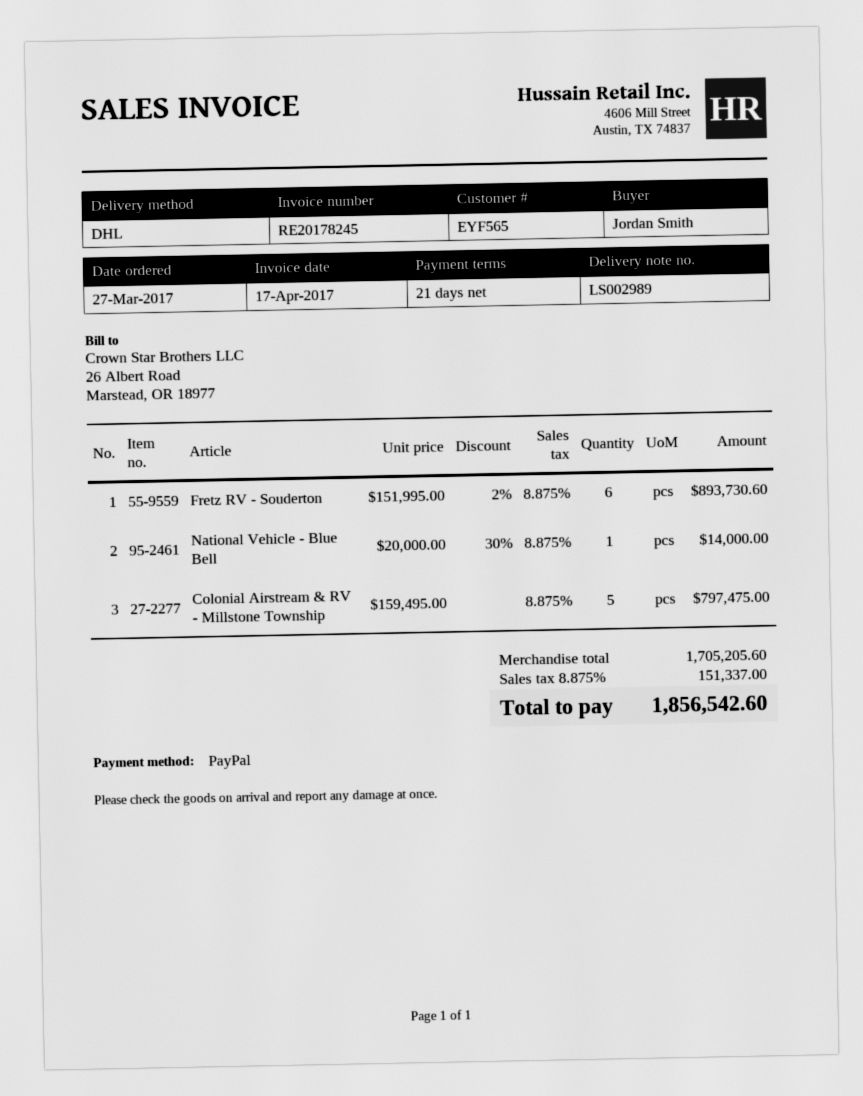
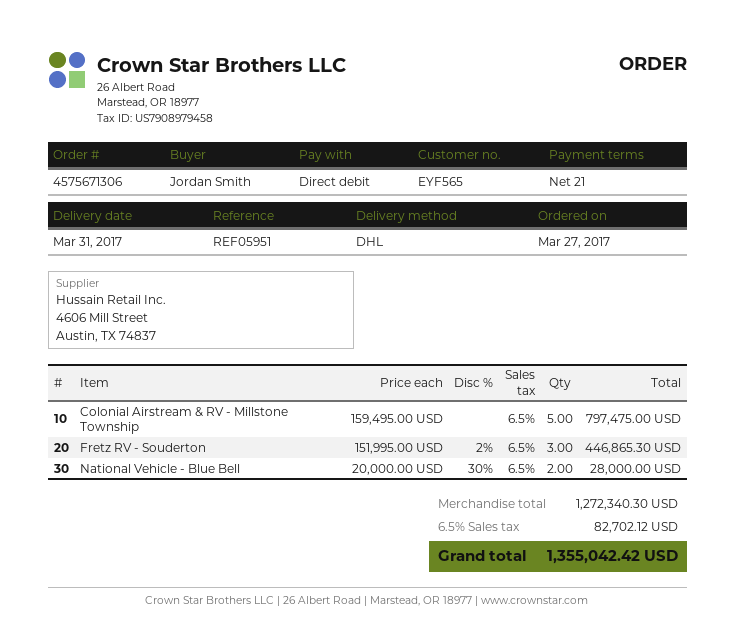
payment method: PayPal -> direct debit
Fretz RV - Souderton: 6 x 151995.00 - 2% = 893730.60 -> 3 x 151995.00 - 2% = 446865.30
National Vehicle - Blue Bell: 1 x 20000.00 - 30% = 14000.00 -> 2 x 20000.00 - 30% = 28000.00
subtotal: 1705205.60 -> 1272340.30
tax: 8.875% = 151337.00 -> 6.5% = 82702.12
total: 1856542.60 -> 1355042.42

